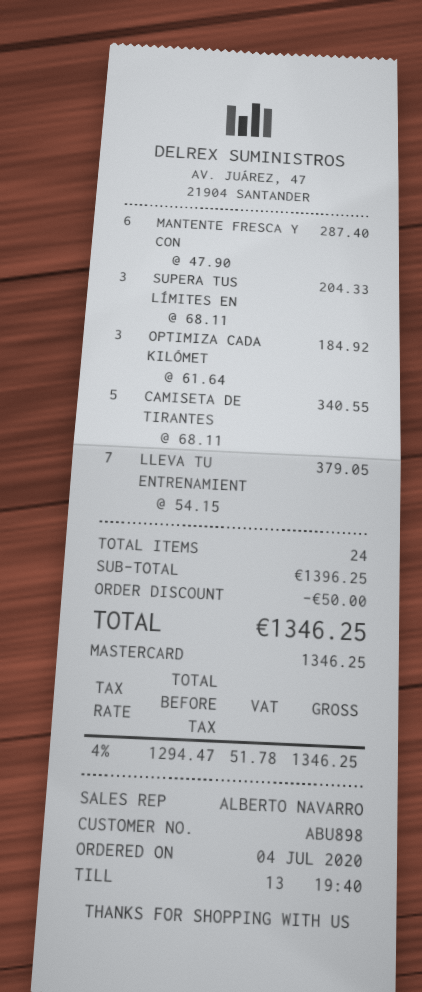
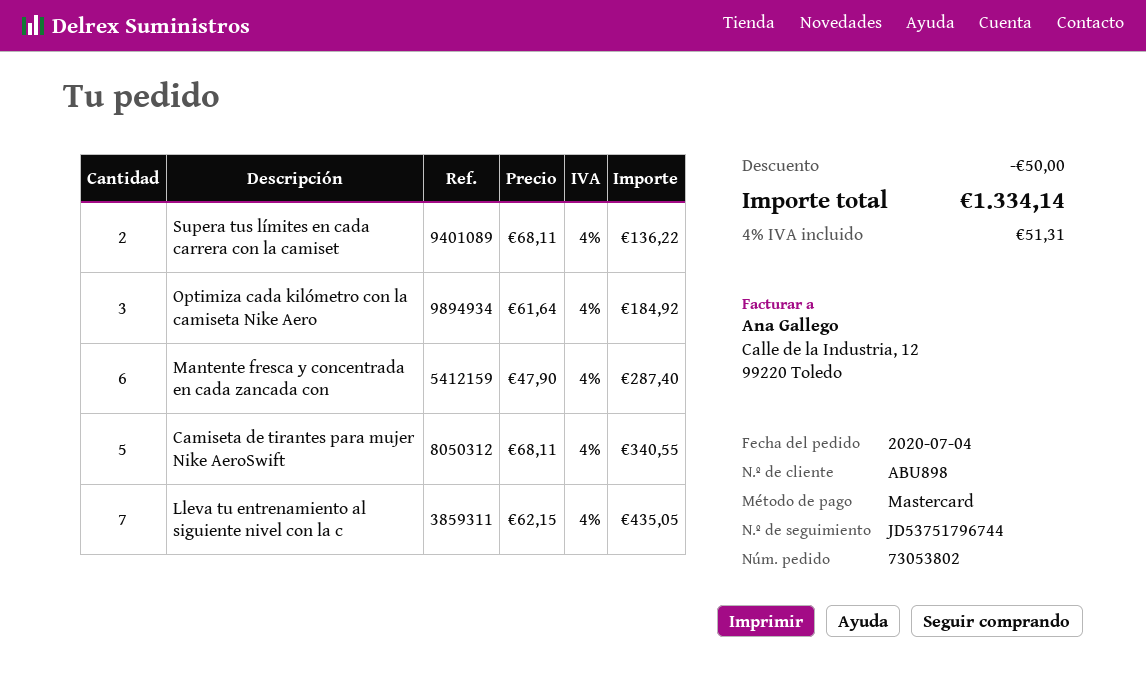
SUPERA TUS LÍMITES EN: 3 x 68.11 = 204.33 -> 2 x 68.11 = 136.22
LLEVA TU ENTRENAMIENT: 7 x 54.15 = 379.05 -> 7 x 62.15 = 435.05
tax: 4% = 51.78 -> 4% = 51.31
total: 1346.25 -> 1334.14

